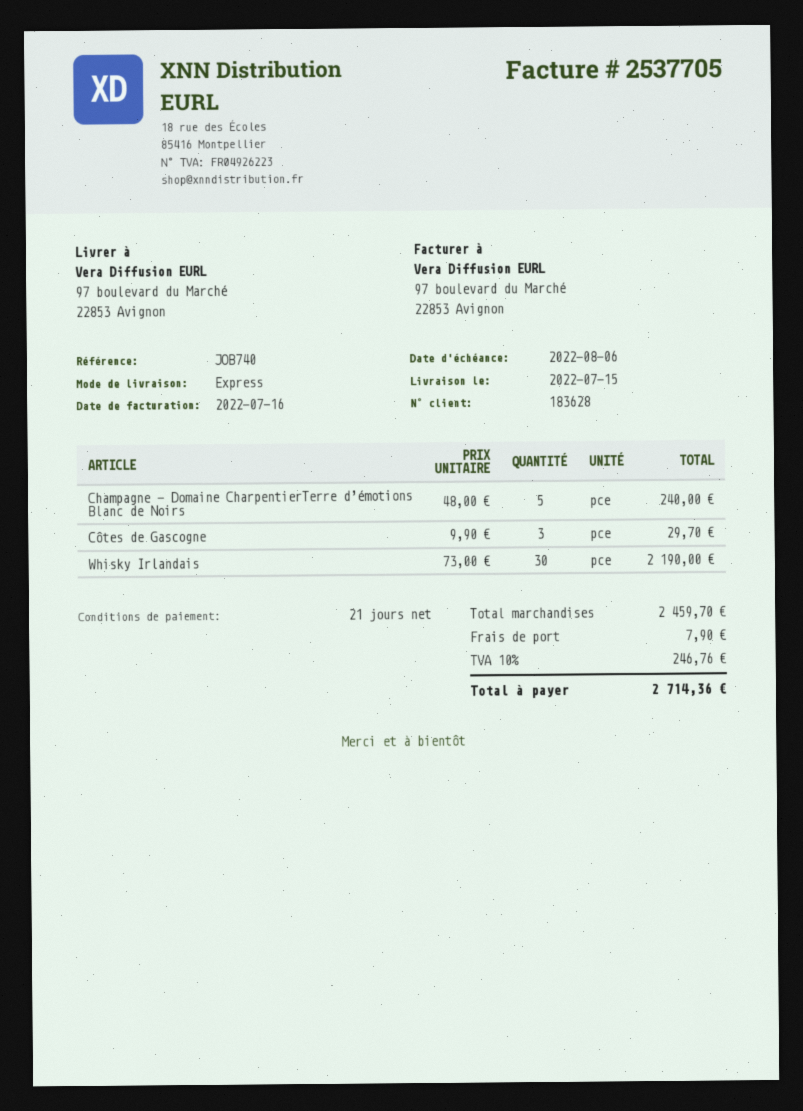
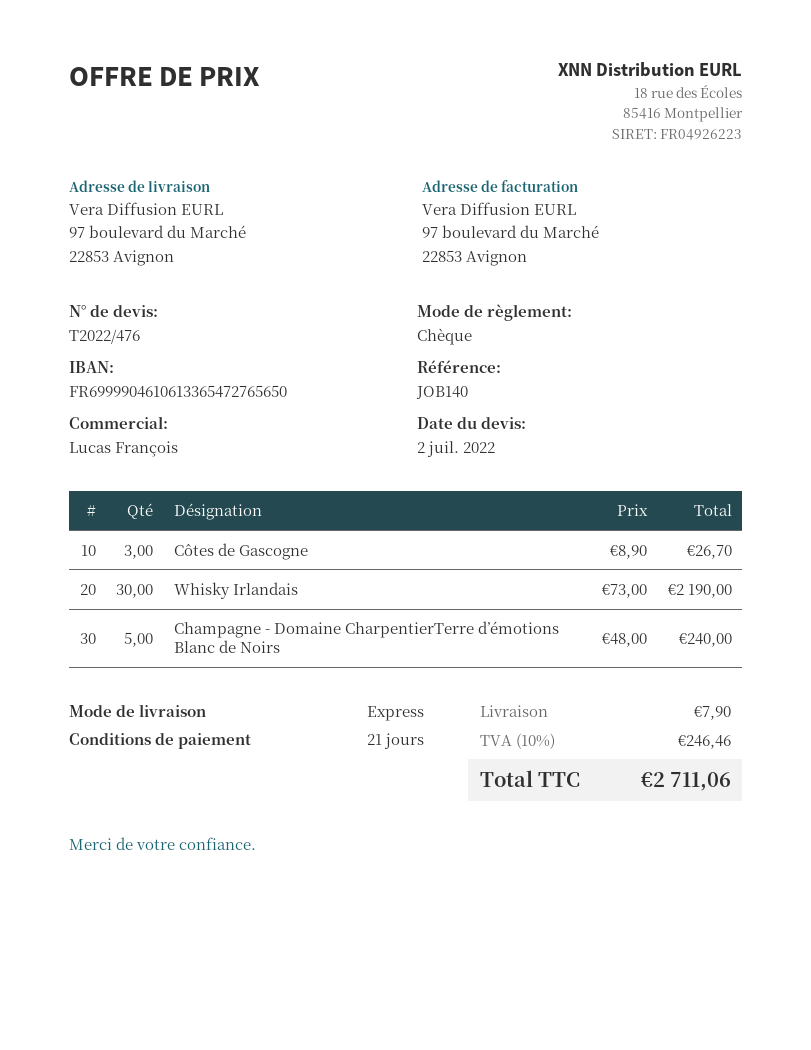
reference: JOB740 -> JOB140
Côtes de Gascogne: 3 x 9.90 = 29.70 -> 3 x 8.90 = 26.70
tax: 10% = 246.76 -> 10% = 246.46
total: 2714.36 -> 2711.06

